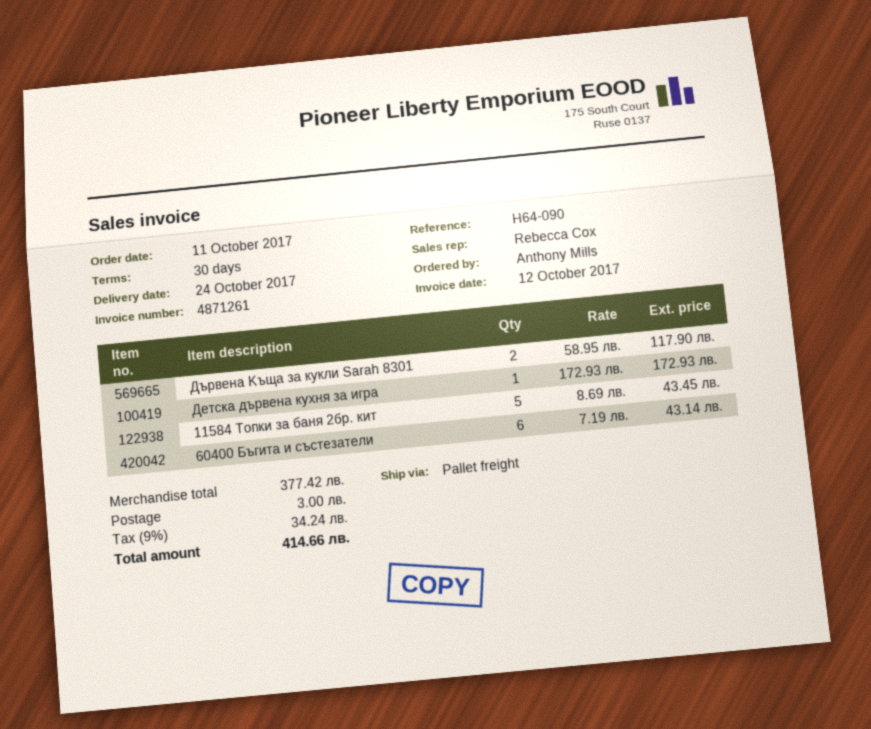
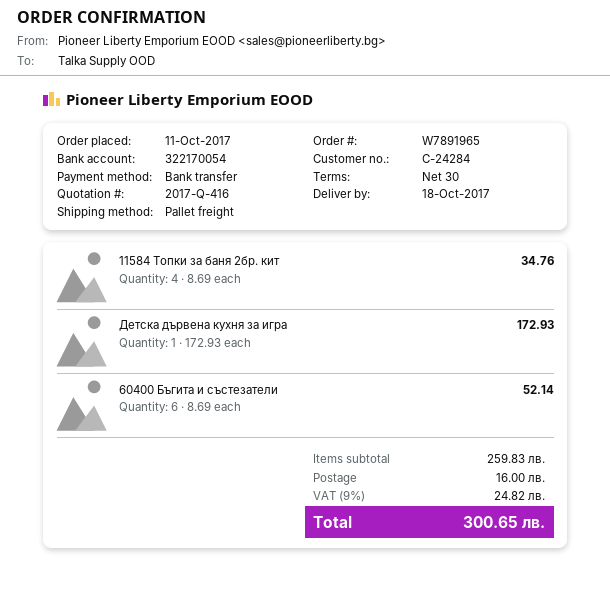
delivery date: 2017-10-24 -> 2017-10-18
Дървена Kъща за кукли Sarah 8301: 2 x 58.95 = 117.90 -> none
11584 Топки за баня 2бр. кит: 5 x 8.69 = 43.45 -> 4 x 8.69 = 34.76
60400 Бъгита и състезатели: 6 x 7.19 = 43.14 -> 6 x 8.69 = 52.14
subtotal: 377.42 -> 259.83
shipping: 3.00 -> 16.00
tax: 9% = 34.24 -> 9% = 24.82
total: 414.66 -> 300.65

